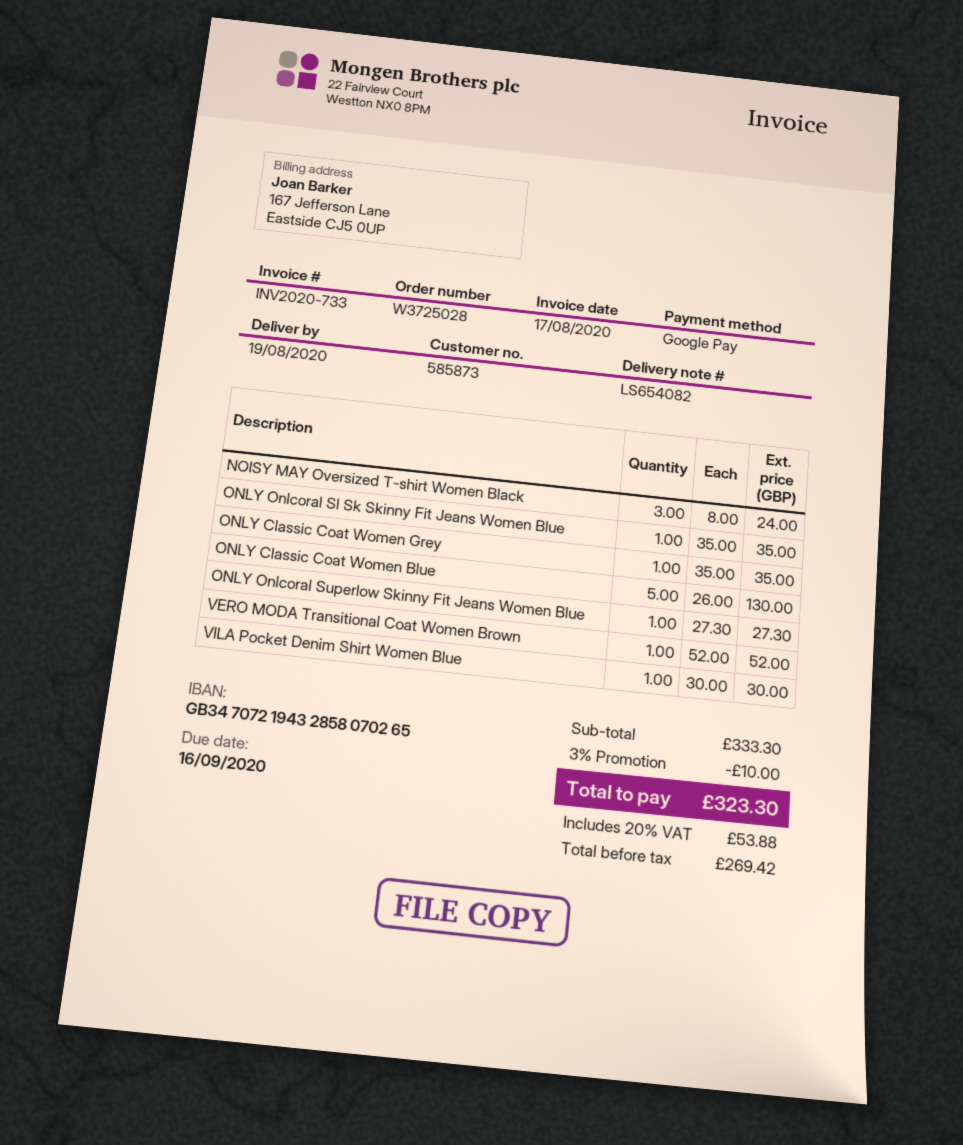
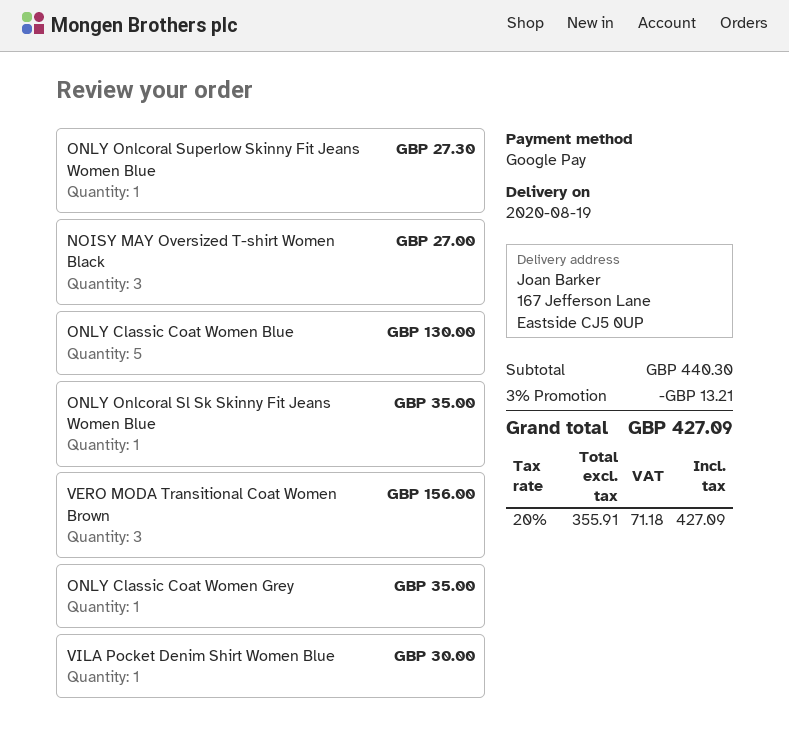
NOISY MAY Oversized T-shirt Women Black: 3 for 24.00 -> 3 for 27.00
VERO MODA Transitional Coat Women Brown: 1 for 52.00 -> 3 for 156.00
subtotal: 333.30 -> 440.30
discount: 3% = 10.00 -> 3% = 13.21
net: 269.42 -> 355.91
tax: 20% = 53.88 -> 20% = 71.18
total: 323.30 -> 427.09

